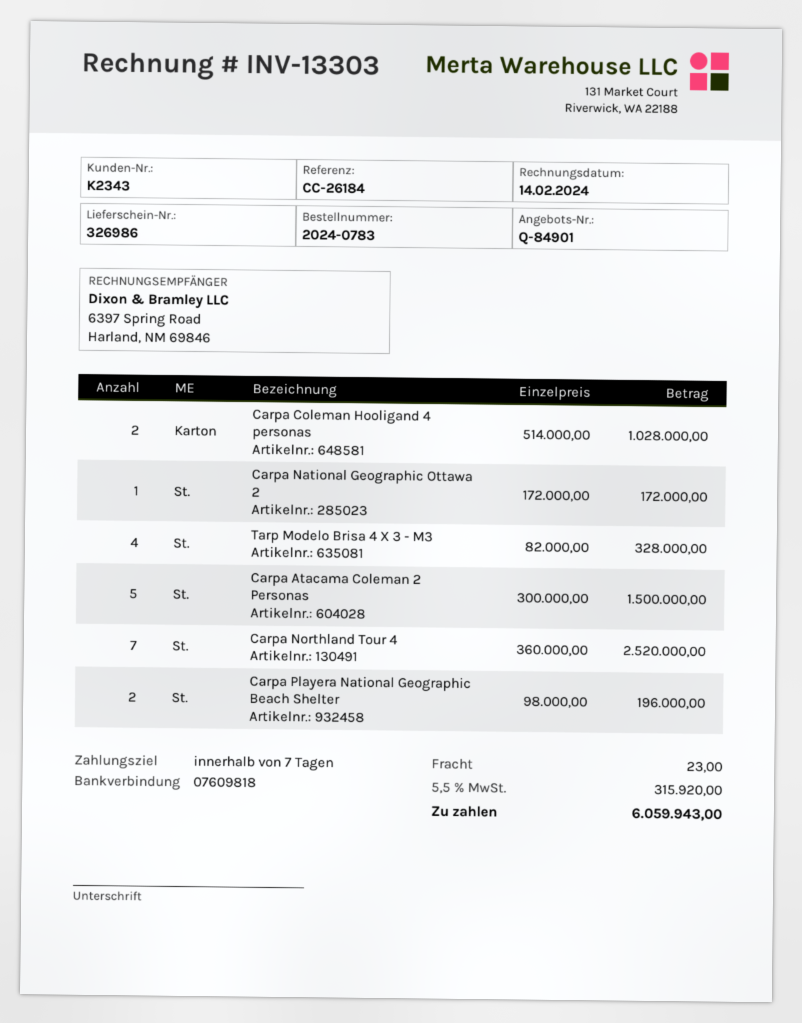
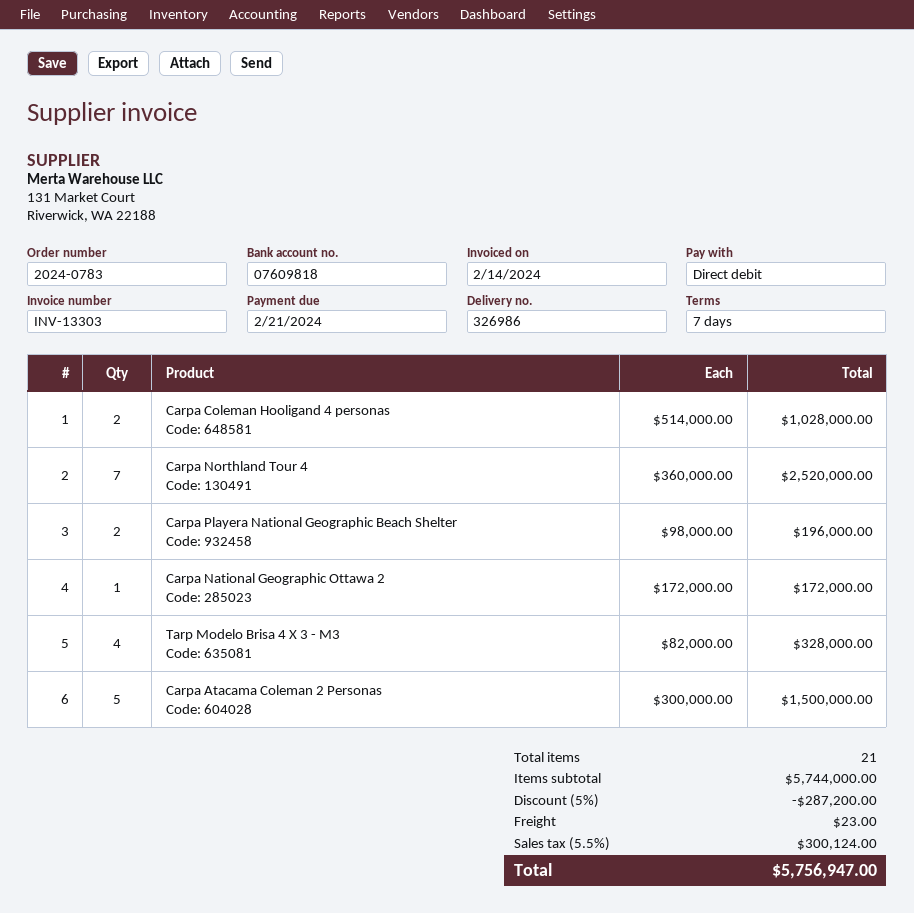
discount: none -> 5% = 287200.00
tax: 5.5% = 315920.00 -> 5.5% = 300124.00
total: 6059943.00 -> 5756947.00

